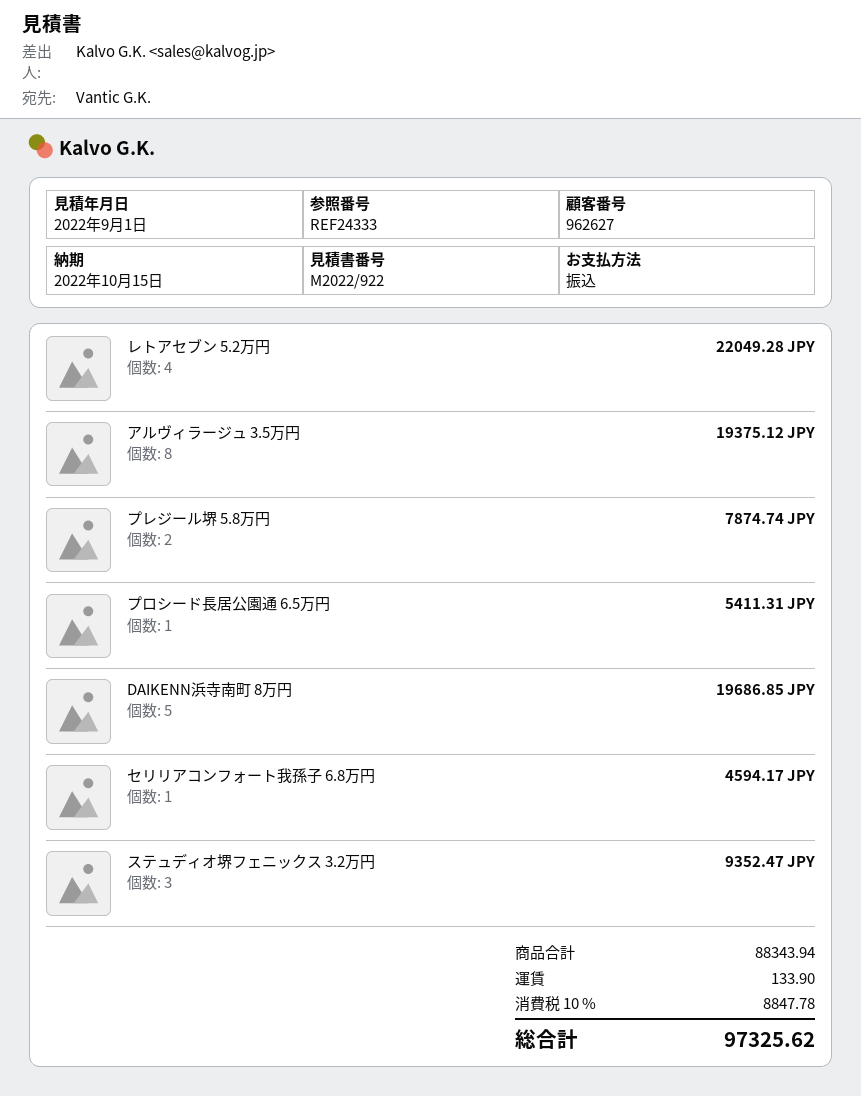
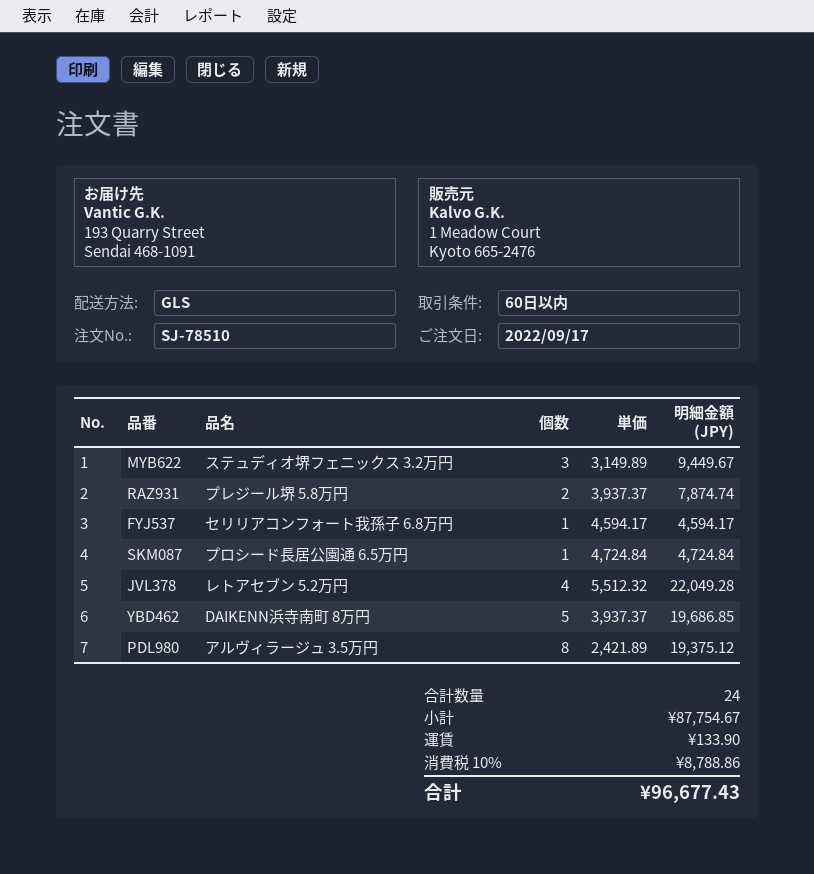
プロシード長居公園通 6.5万円: 1 for 5411.31 -> 1 for 4724.84
ステュディオ堺フェニックス 3.2万円: 3 for 9352.47 -> 3 for 9449.67
subtotal: 88343.94 -> 87754.67
tax: 10% = 8847.78 -> 10% = 8788.86
total: 97325.62 -> 96677.43

